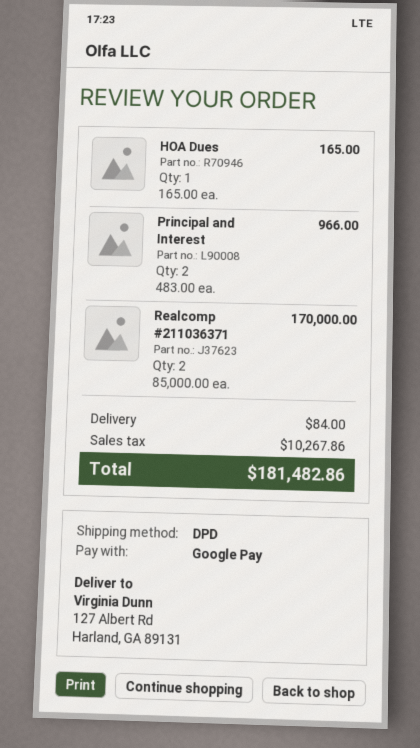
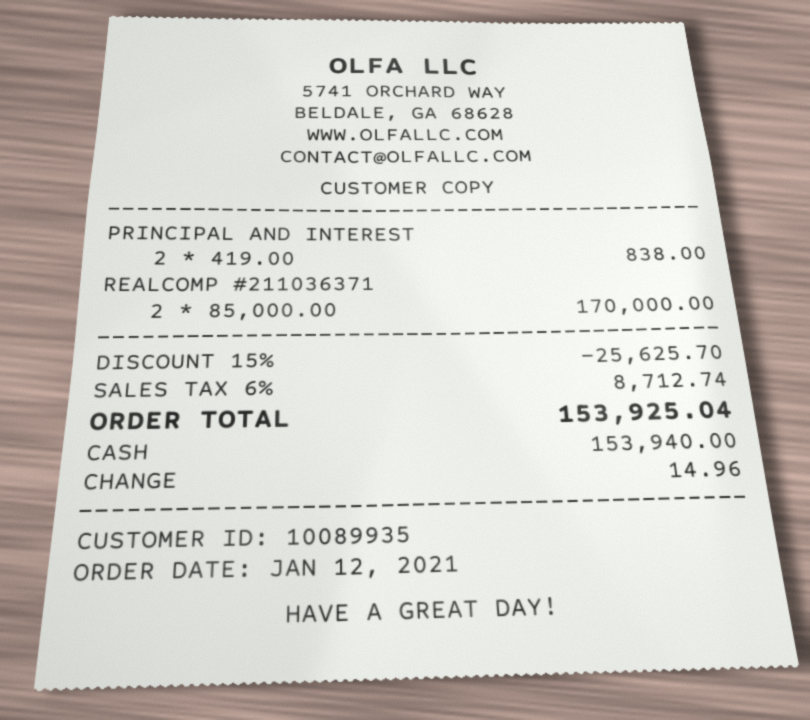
payment method: Google Pay -> cash
HOA Dues: 1 x 165.00 = 165.00 -> none
Principal and Interest: 2 x 483.00 = 966.00 -> 2 x 419.00 = 838.00
discount: none -> 15% = 25625.70
shipping: 84.00 -> none
tax: 10267.86 -> 8712.74
total: 181482.86 -> 153925.04

